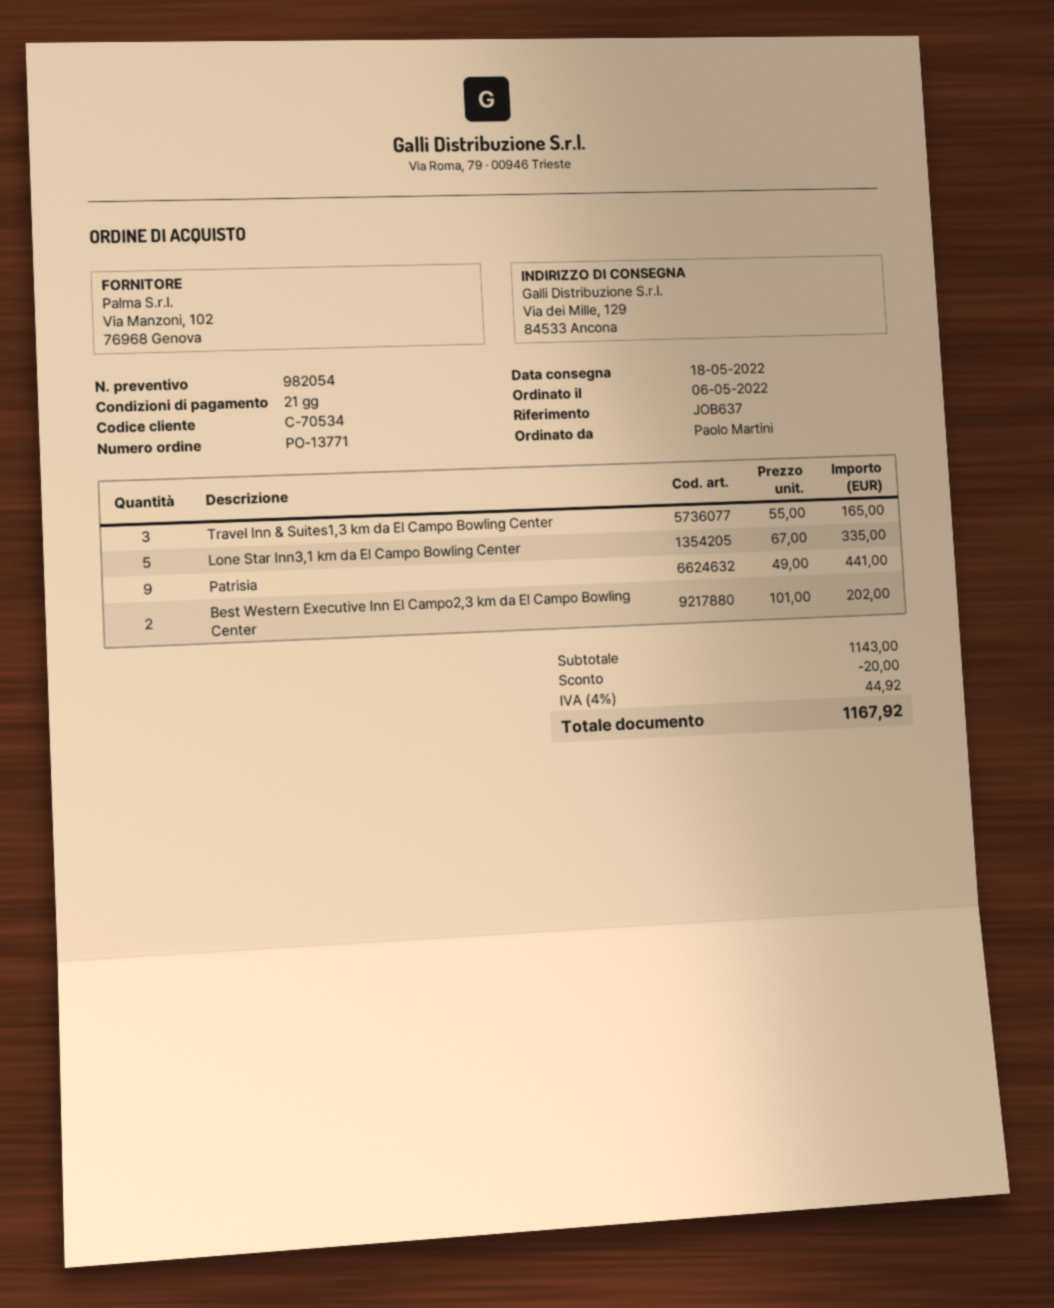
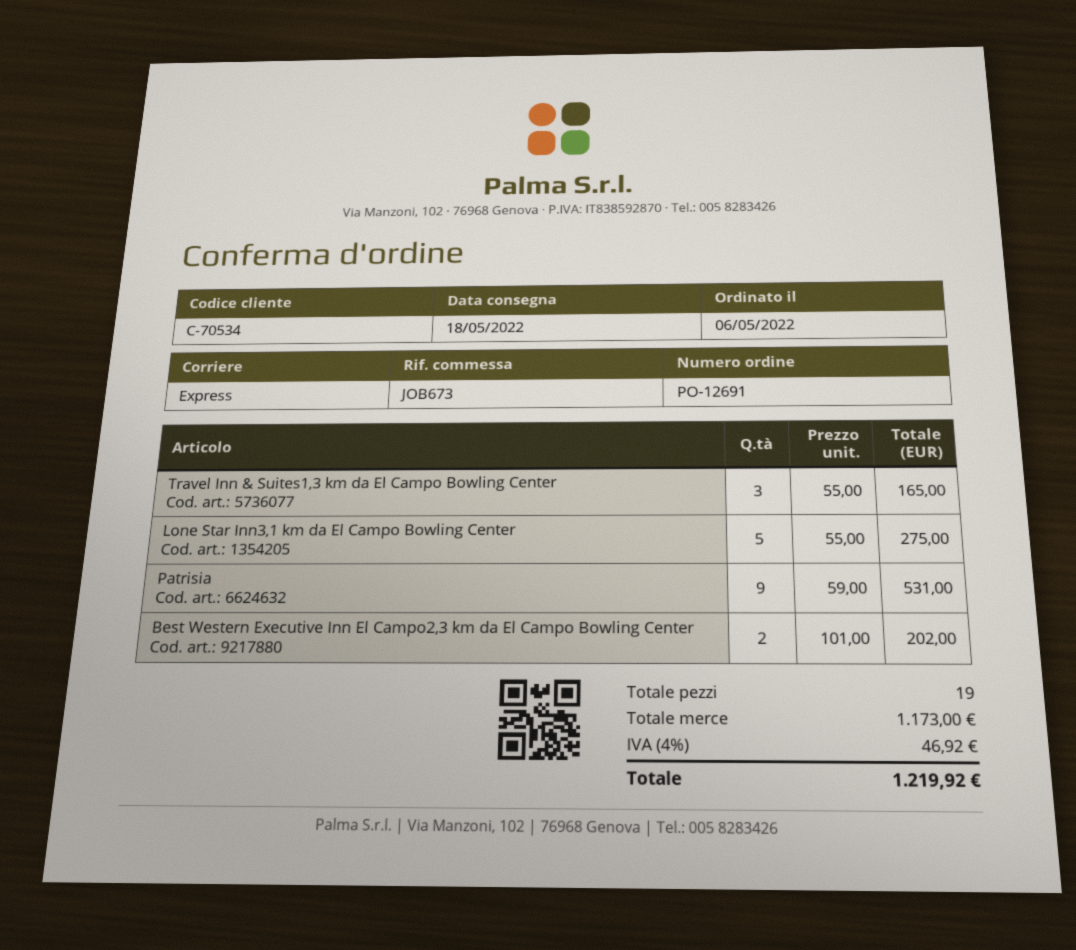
order number: PO-13771 -> PO-12691
reference: JOB637 -> JOB673
Lone Star Inn3,1 km da El Campo Bowling Center: 5 x 67.00 = 335.00 -> 5 x 55.00 = 275.00
Patrisia: 9 x 49.00 = 441.00 -> 9 x 59.00 = 531.00
subtotal: 1143.00 -> 1173.00
discount: 20.00 -> none
tax: 4% = 44.92 -> 4% = 46.92
total: 1167.92 -> 1219.92

